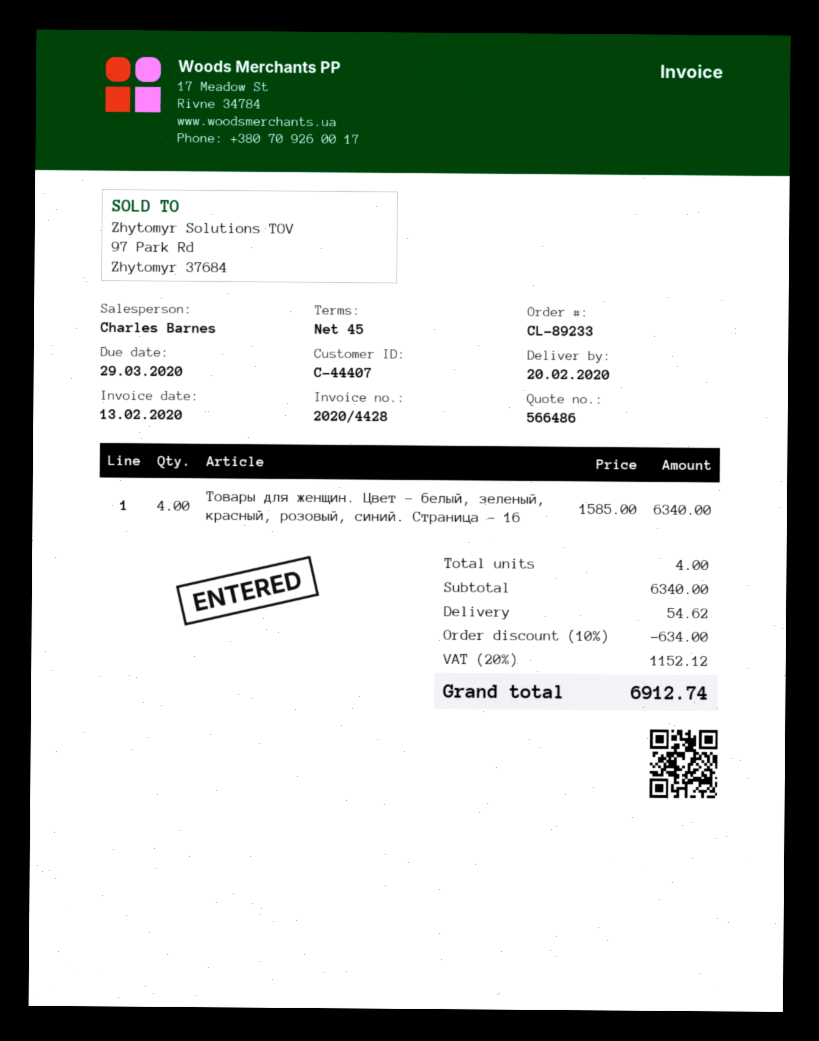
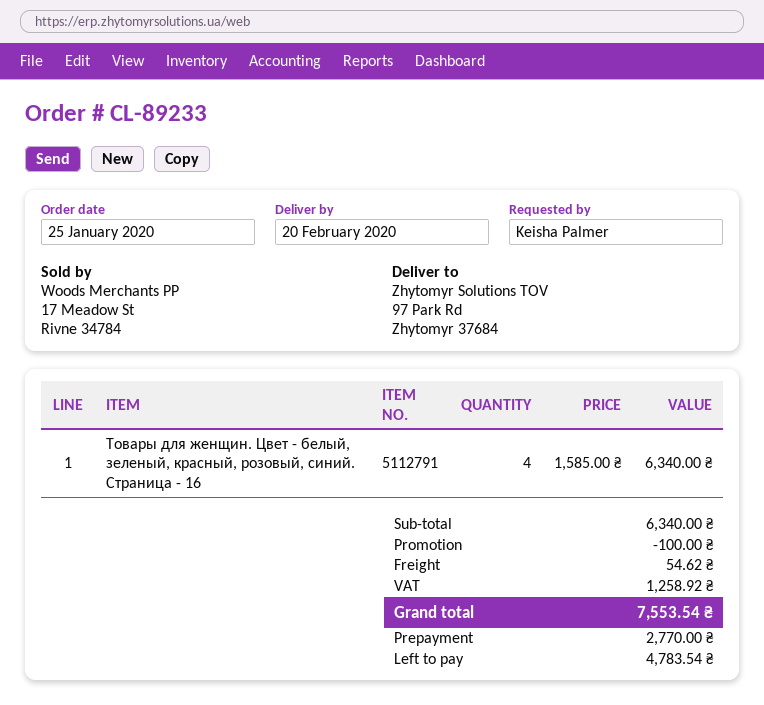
discount: 634.00 -> 100.00
tax: 1152.12 -> 1258.92
total: 6912.74 -> 7553.54

